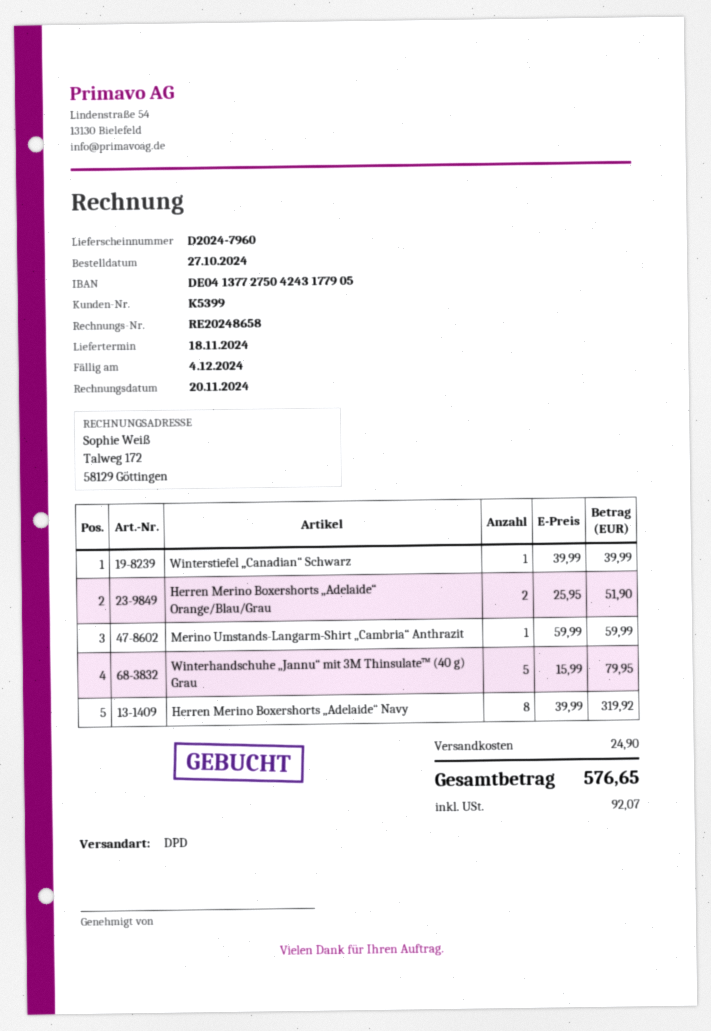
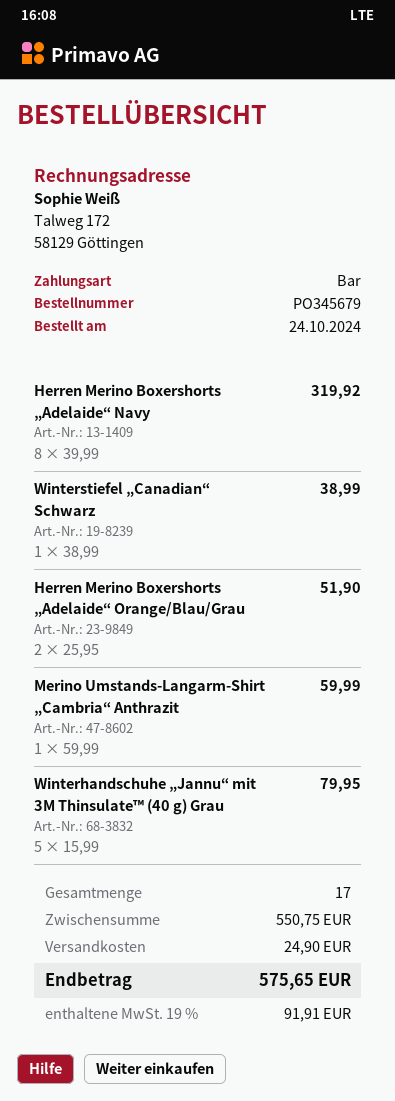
order date: 2024-10-27 -> 2024-10-24
Winterstiefel „Canadian“ Schwarz: 1 x 39.99 = 39.99 -> 1 x 38.99 = 38.99
tax: 92.07 -> 91.91
total: 576.65 -> 575.65

